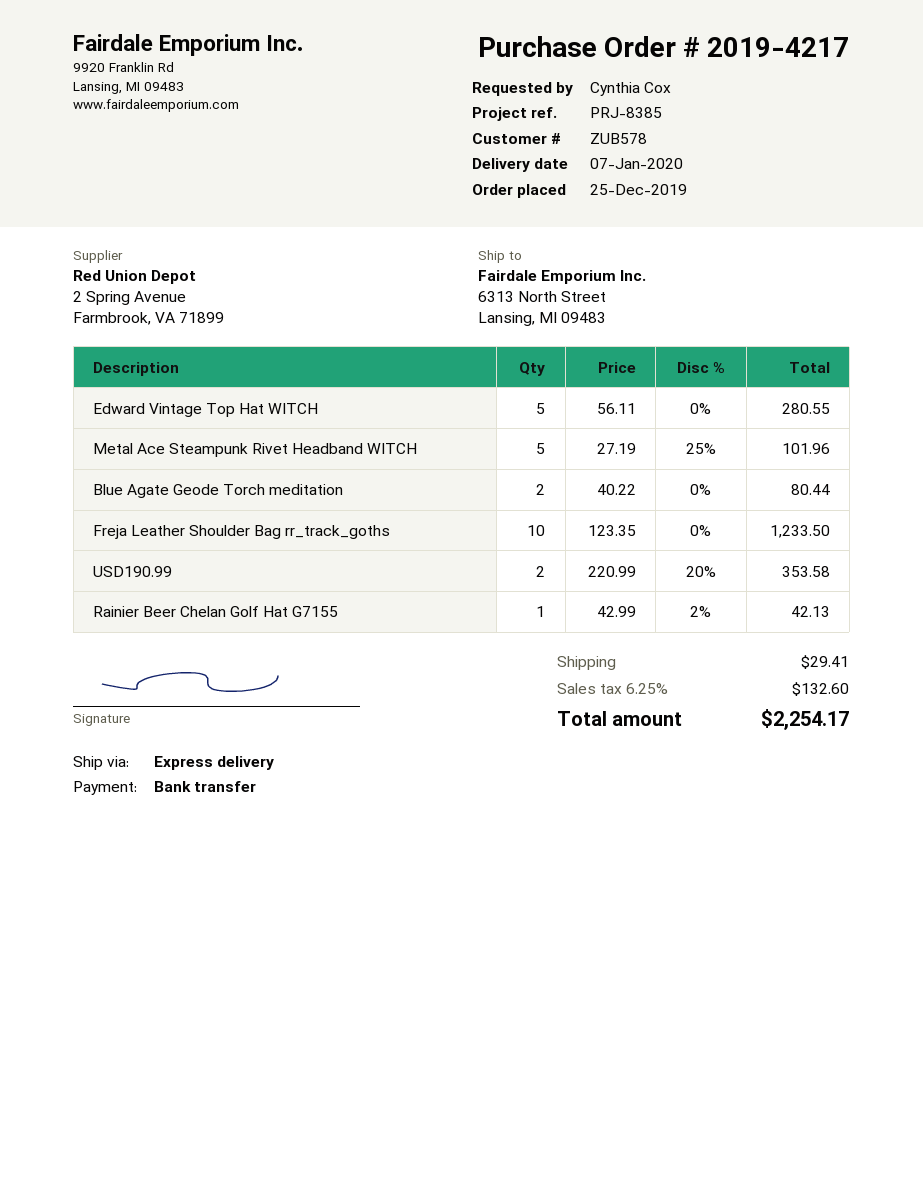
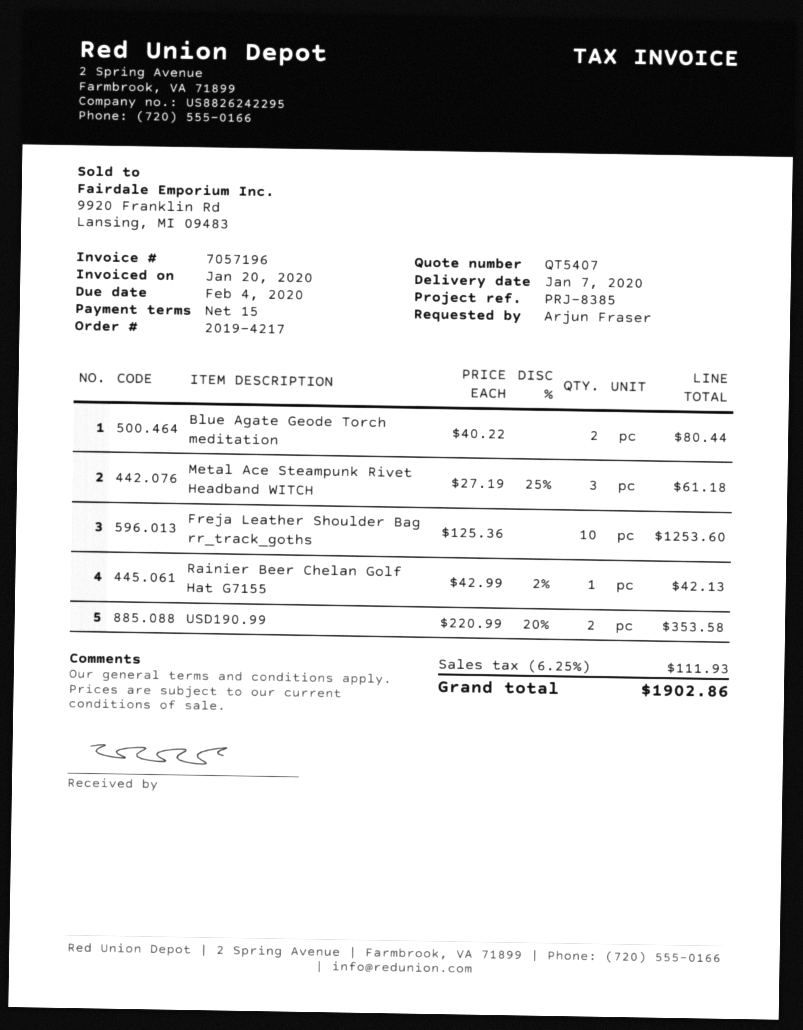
ordered by: Cynthia Cox -> Arjun Fraser
Edward Vintage Top Hat WITCH: 5 x 56.11 = 280.55 -> none
Metal Ace Steampunk Rivet Headband WITCH: 5 x 27.19 - 25% = 101.96 -> 3 x 27.19 - 25% = 61.18
Freja Leather Shoulder Bag rr_track_goths: 10 x 123.35 = 1233.50 -> 10 x 125.36 = 1253.60
shipping: 29.41 -> none
tax: 6.25% = 132.60 -> 6.25% = 111.93
total: 2254.17 -> 1902.86

